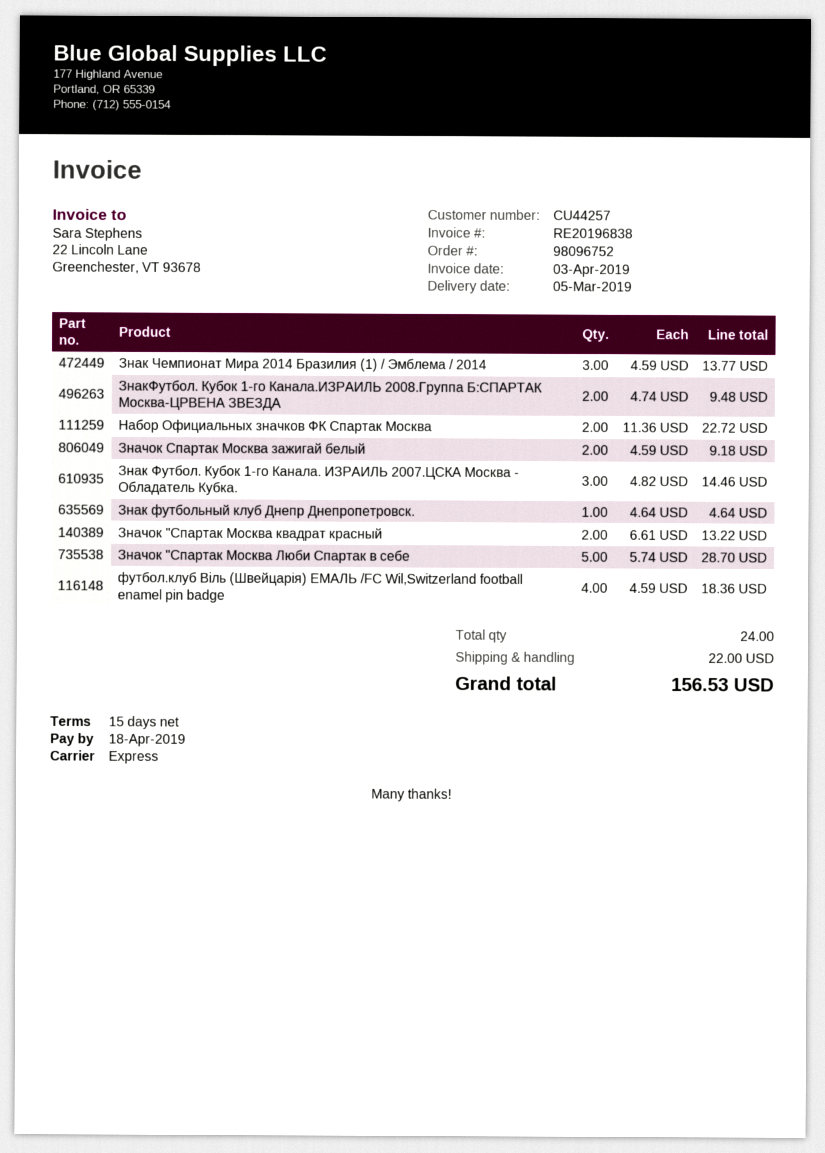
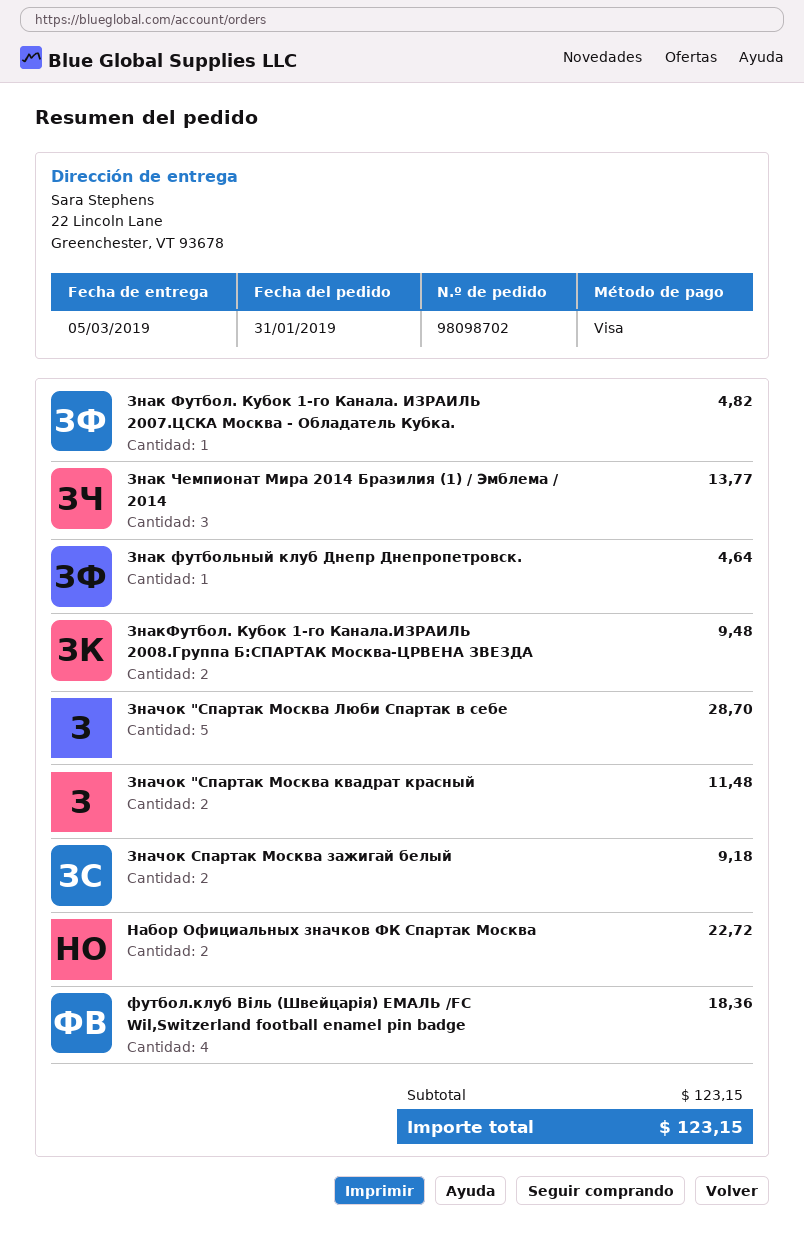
order number: 98096752 -> 98098702
Знак Футбол. Кубок 1-го Канала. ИЗРАИЛЬ 2007.ЦСКА Москва - Обладатель Кубка.: 3 for 14.46 -> 1 for 4.82
Значок "Спартак Москва квадрат красный: 2 for 13.22 -> 2 for 11.48
shipping: 22.00 -> none
total: 156.53 -> 123.15

